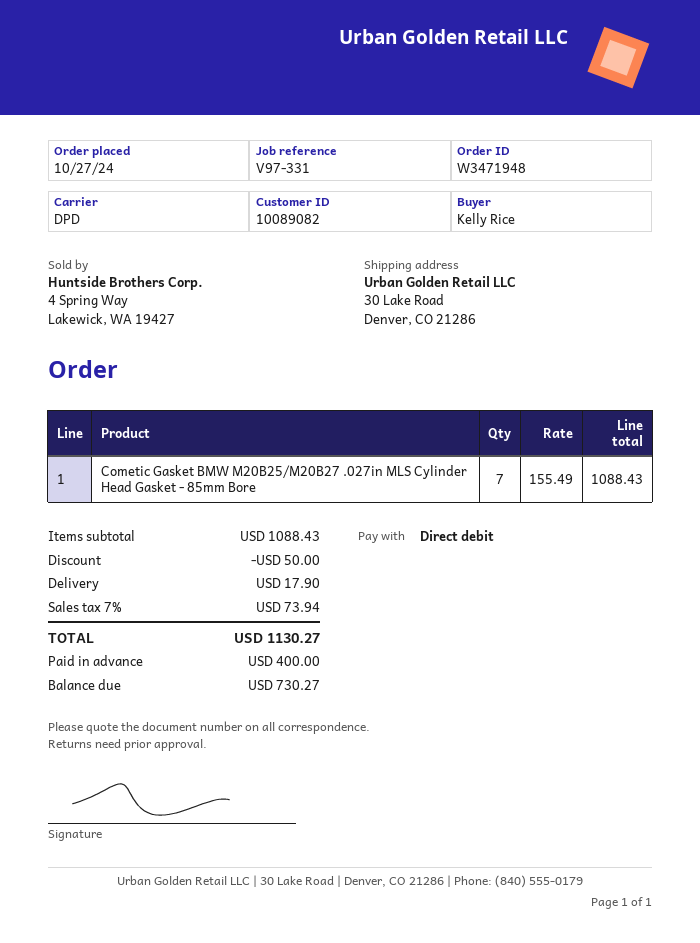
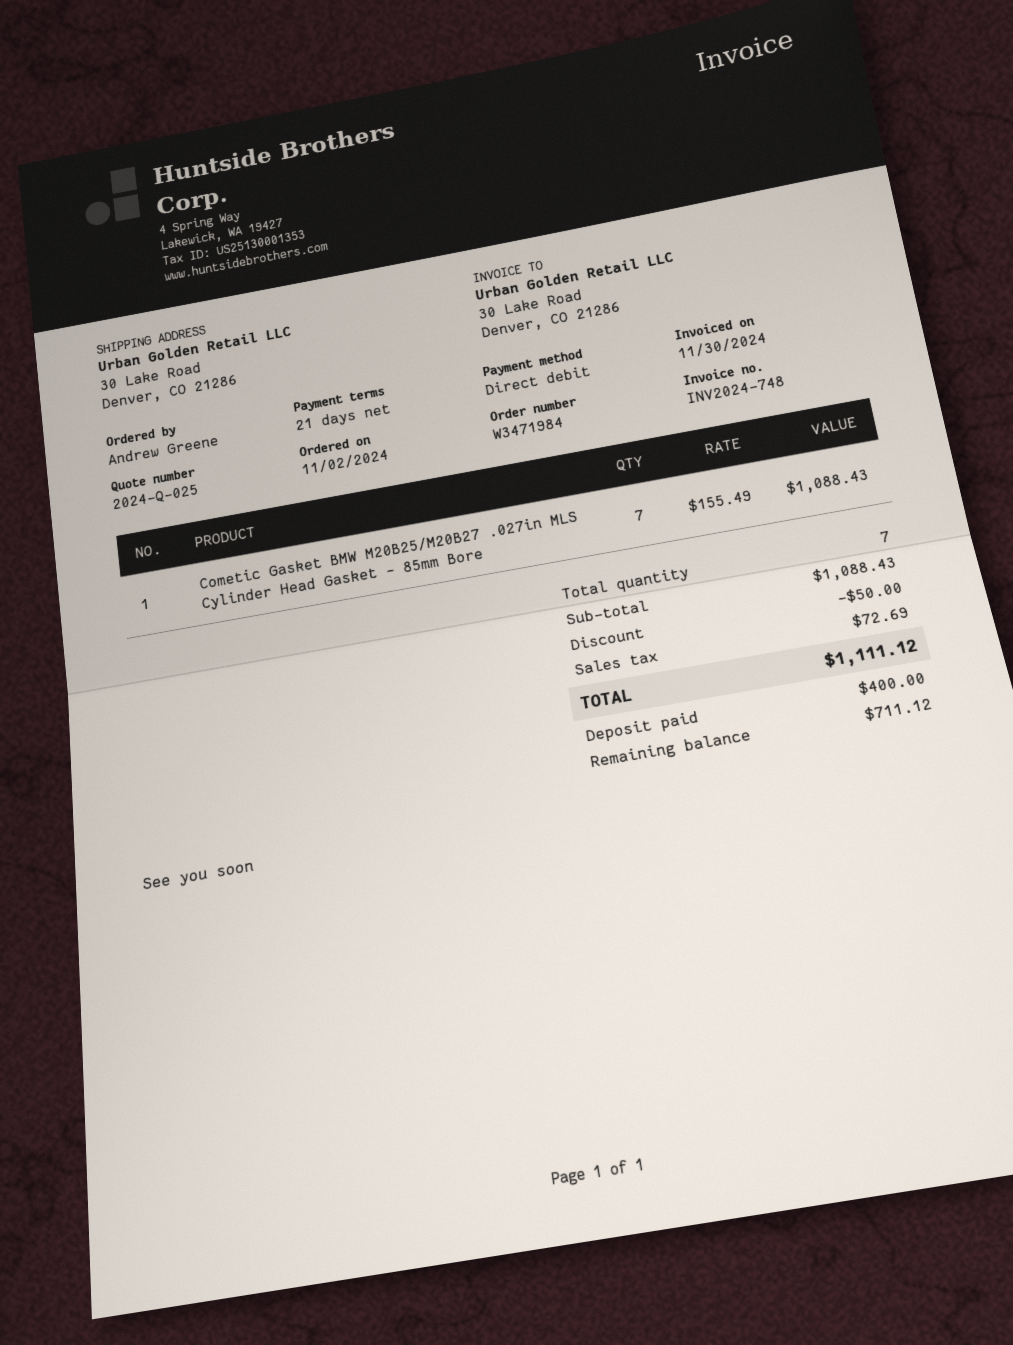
order number: W3471948 -> W3471984
order date: 2024-10-27 -> 2024-11-02
ordered by: Kelly Rice -> Andrew Greene
shipping: 17.90 -> none
tax: 73.94 -> 72.69
total: 1130.27 -> 1111.12
balance: 730.27 -> 711.12

